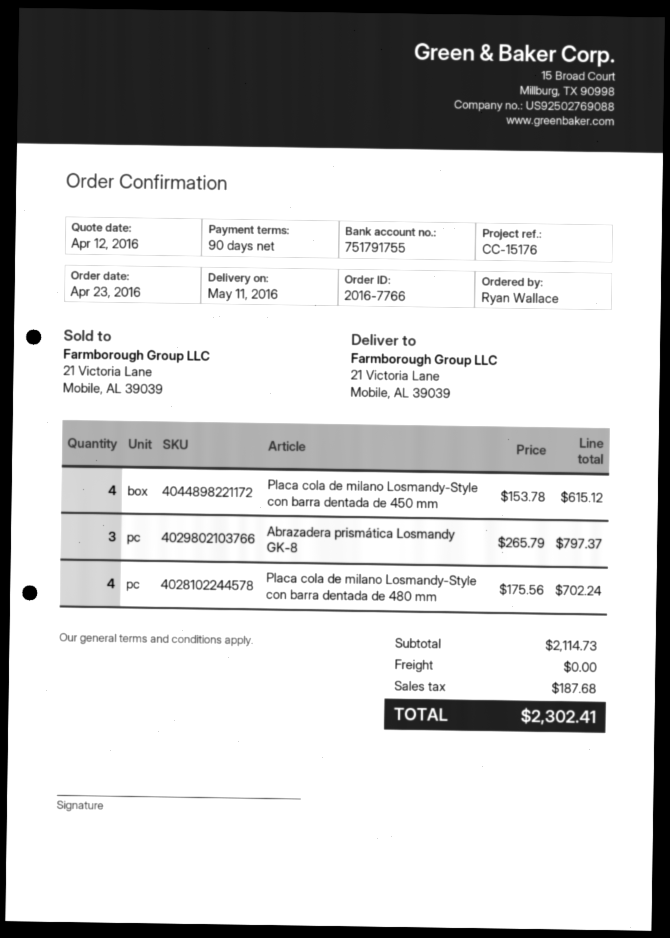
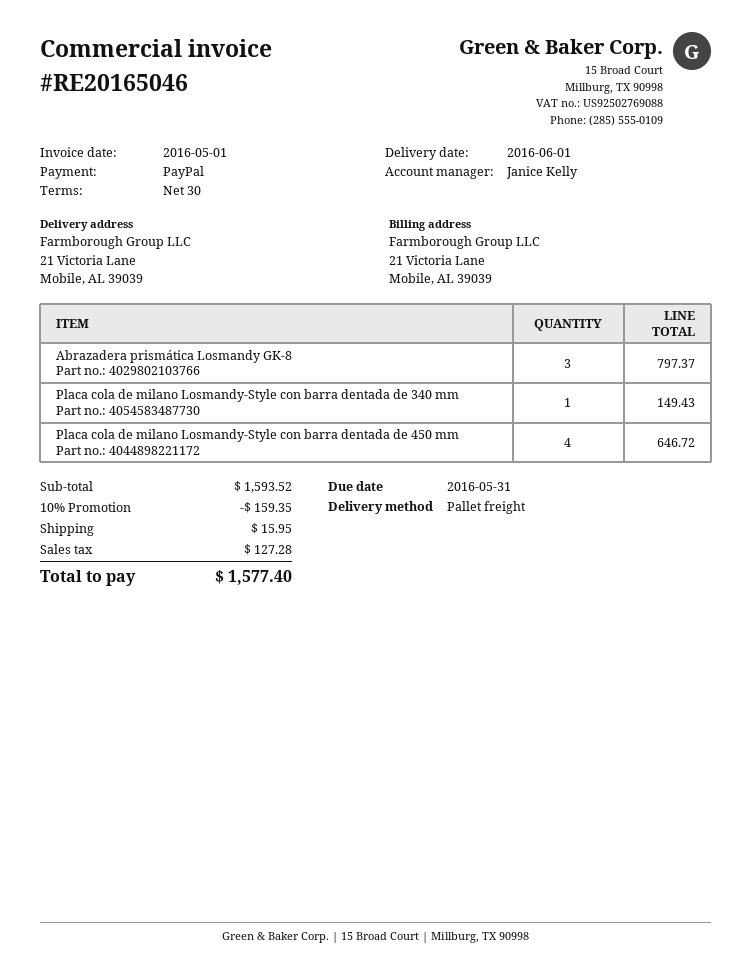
delivery date: 2016-05-11 -> 2016-06-01
payment terms: 90 days -> 30 days
Placa cola de milano Losmandy-Style con barra dentada de 450 mm: 4 for 615.12 -> 4 for 646.72
Placa cola de milano Losmandy-Style con barra dentada de 480 mm: 4 for 702.24 -> none
Placa cola de milano Losmandy-Style con barra dentada de 340 mm: none -> 1 for 149.43
subtotal: 2114.73 -> 1593.52
discount: none -> 10% = 159.35
shipping: 0.00 -> 15.95
tax: 187.68 -> 127.28
total: 2302.41 -> 1577.40

